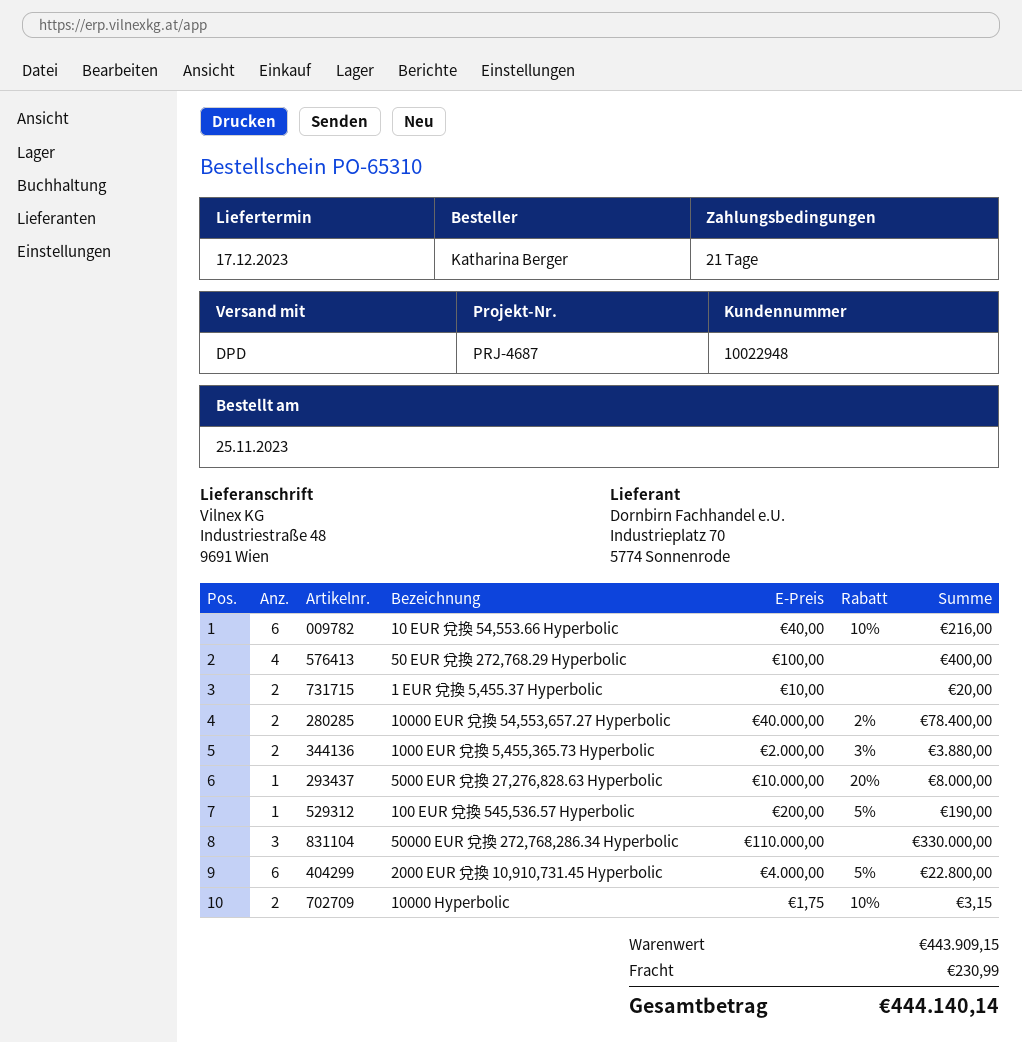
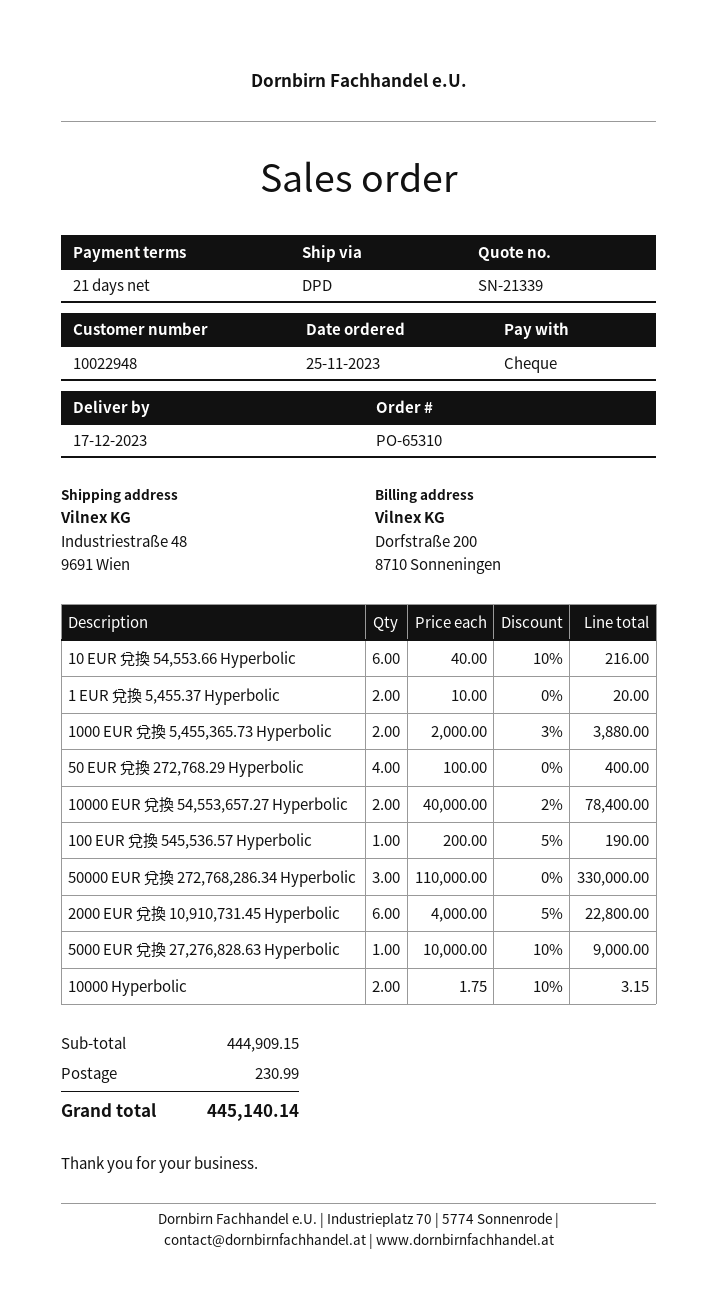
5000 EUR 兌換 27,276,828.63 Hyperbolic: 1 x 10000.00 - 20% = 8000.00 -> 1 x 10000.00 - 10% = 9000.00
subtotal: 443909.15 -> 444909.15
total: 444140.14 -> 445140.14

